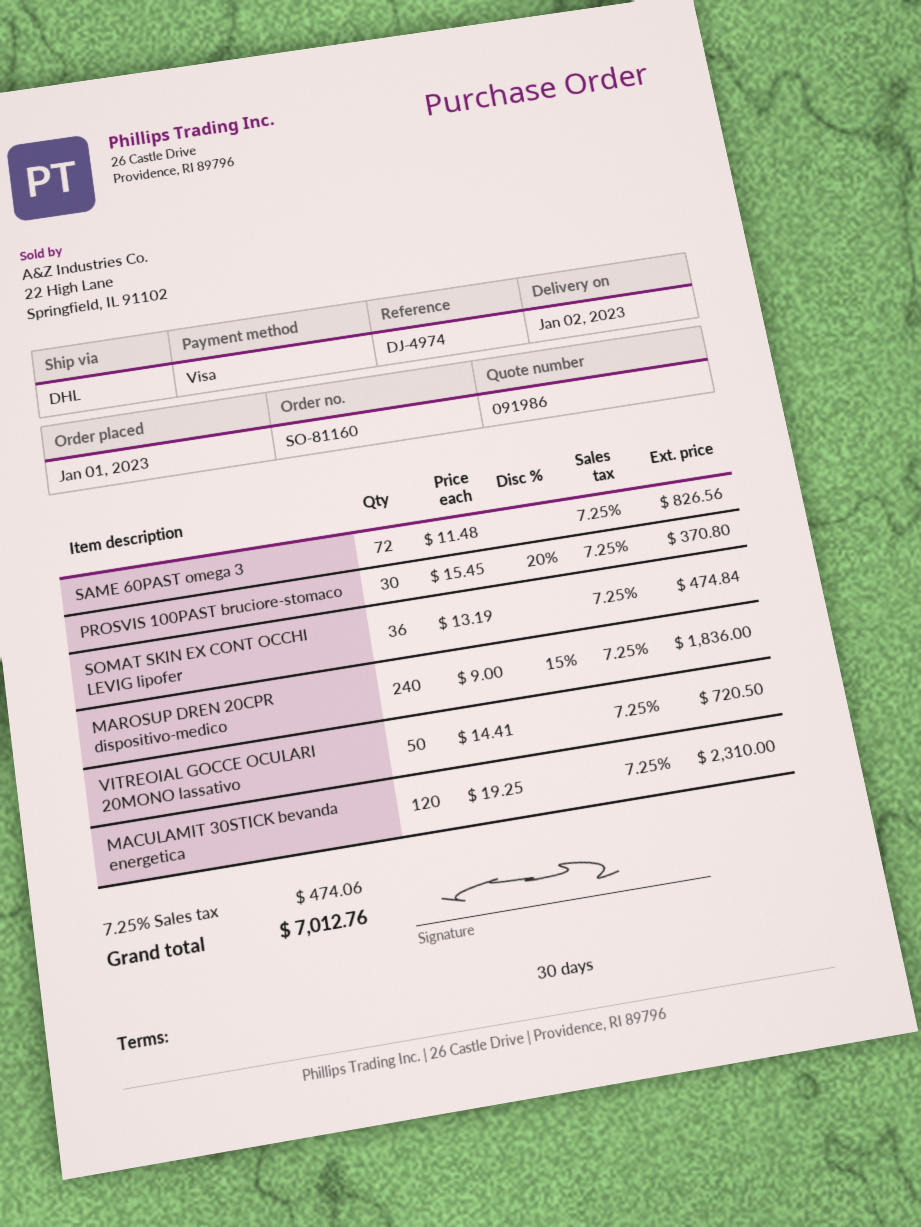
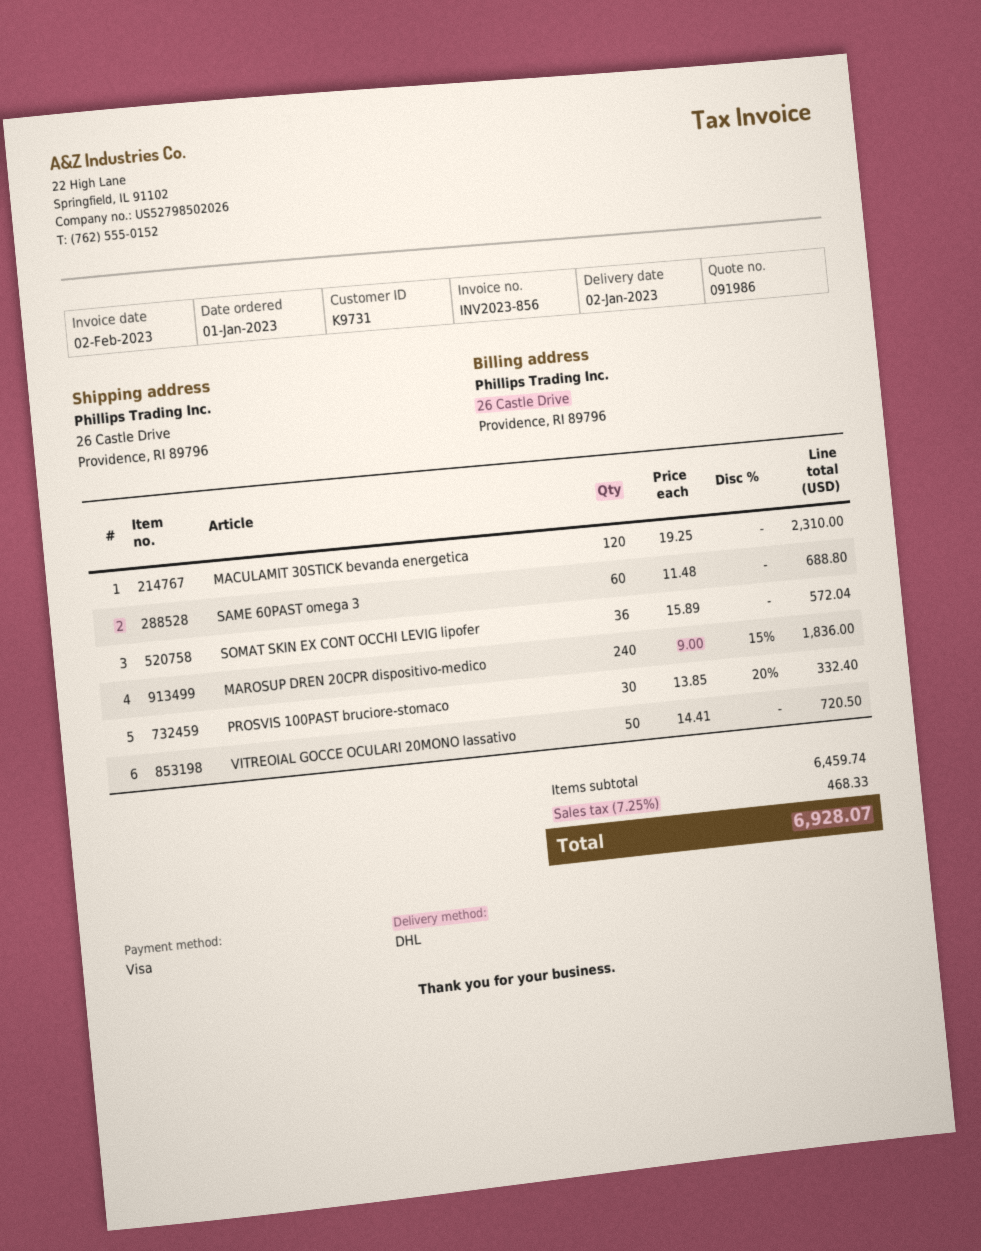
SAME 60PAST omega 3: 72 x 11.48 = 826.56 -> 60 x 11.48 = 688.80
PROSVIS 100PAST bruciore-stomaco: 30 x 15.45 - 20% = 370.80 -> 30 x 13.85 - 20% = 332.40
SOMAT SKIN EX CONT OCCHI LEVIG lipofer: 36 x 13.19 = 474.84 -> 36 x 15.89 = 572.04
tax: 7.25% = 474.06 -> 7.25% = 468.33
total: 7012.76 -> 6928.07

